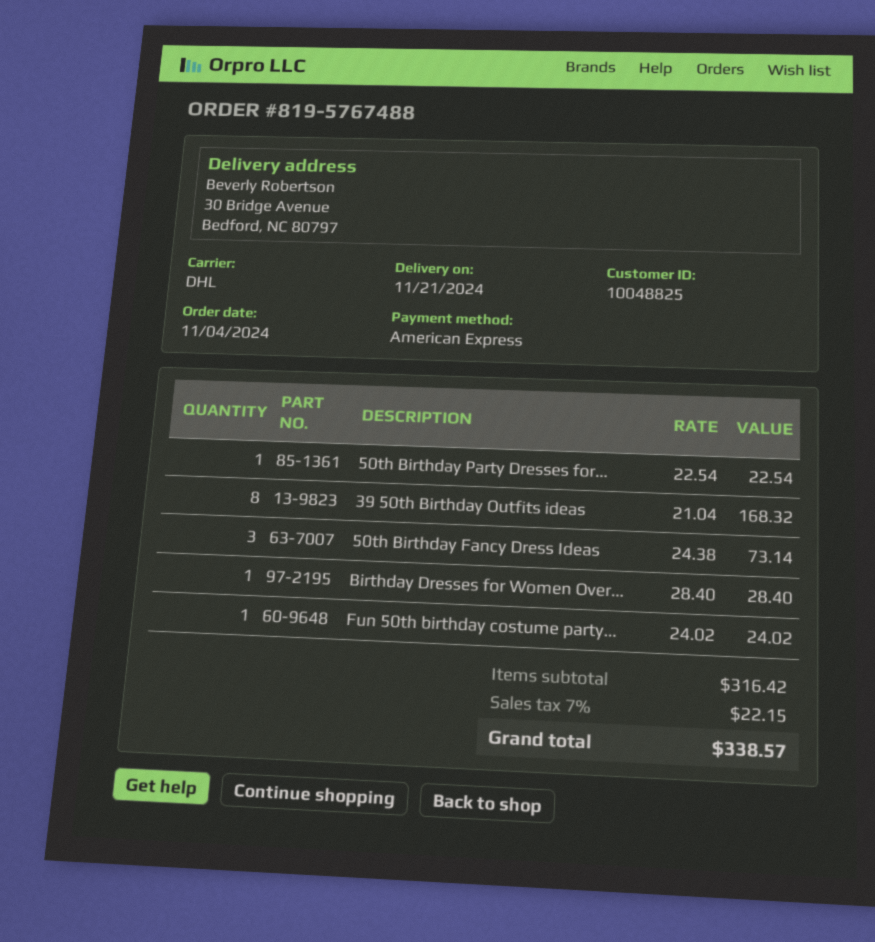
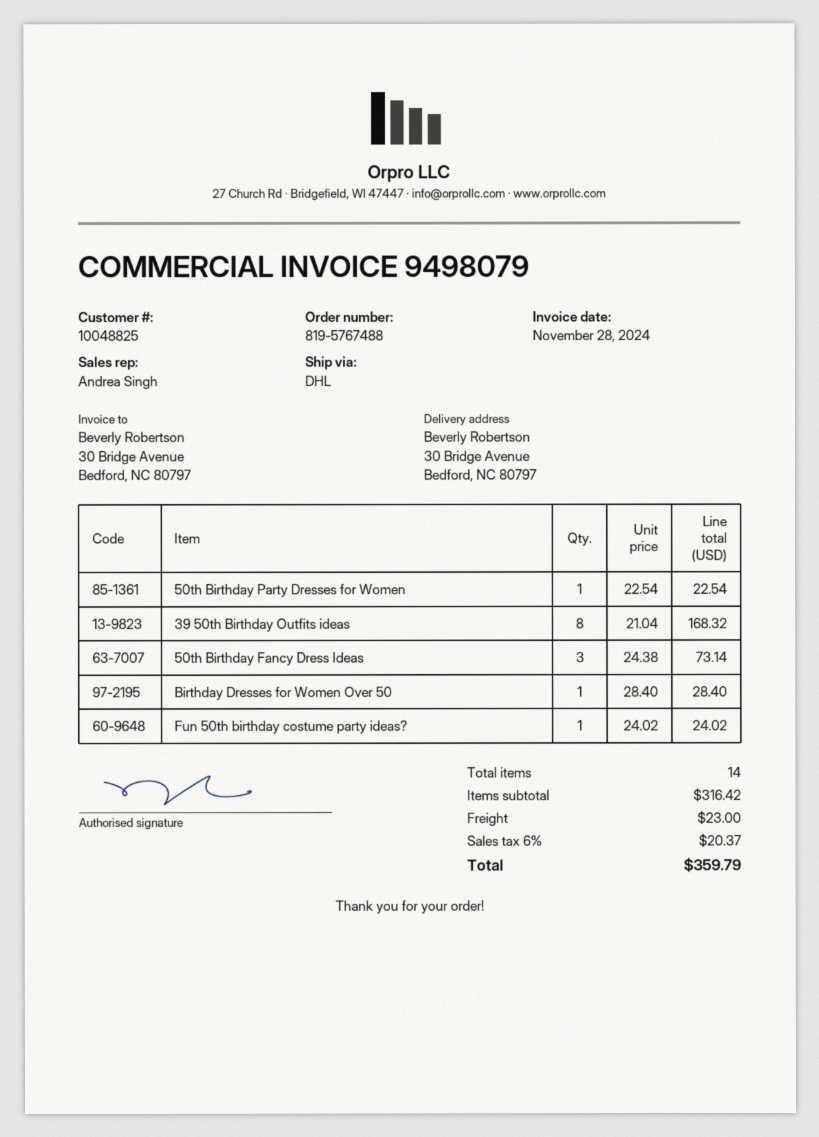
shipping: none -> 23.00
tax: 7% = 22.15 -> 6% = 20.37
total: 338.57 -> 359.79

